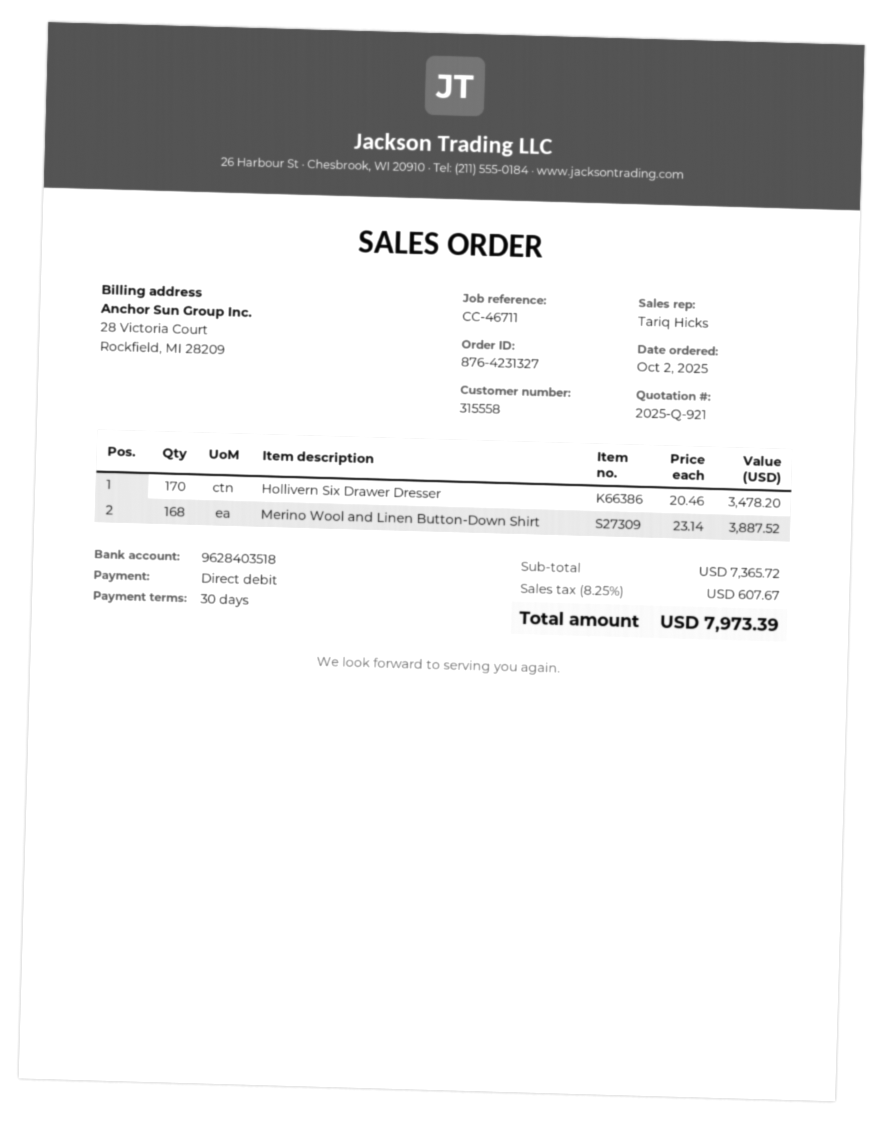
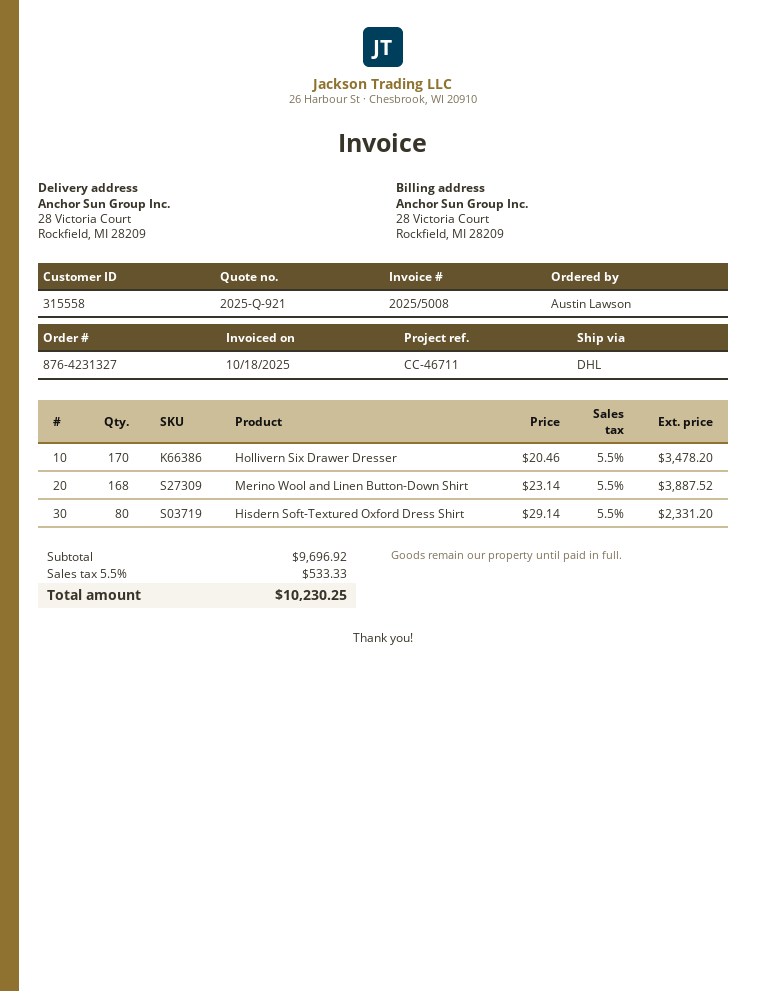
Hisdern Soft-Textured Oxford Dress Shirt: none -> 80 x 29.14 = 2331.20
subtotal: 7365.72 -> 9696.92
tax: 8.25% = 607.67 -> 5.5% = 533.33
total: 7973.39 -> 10230.25

